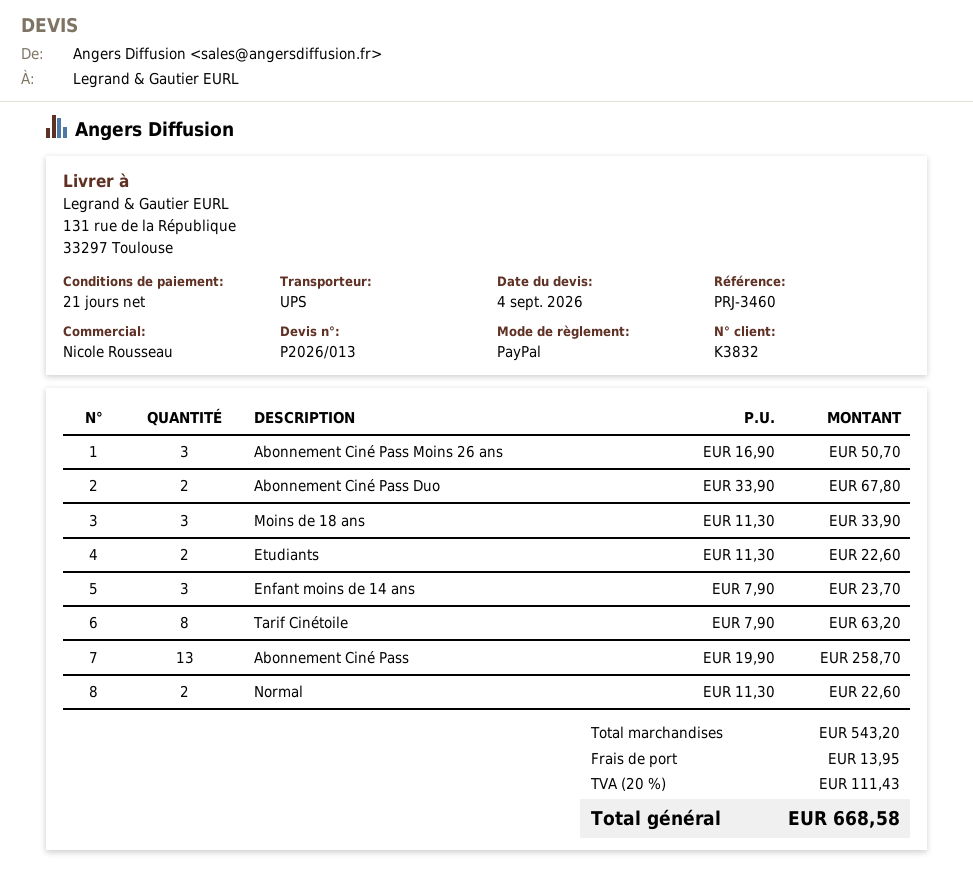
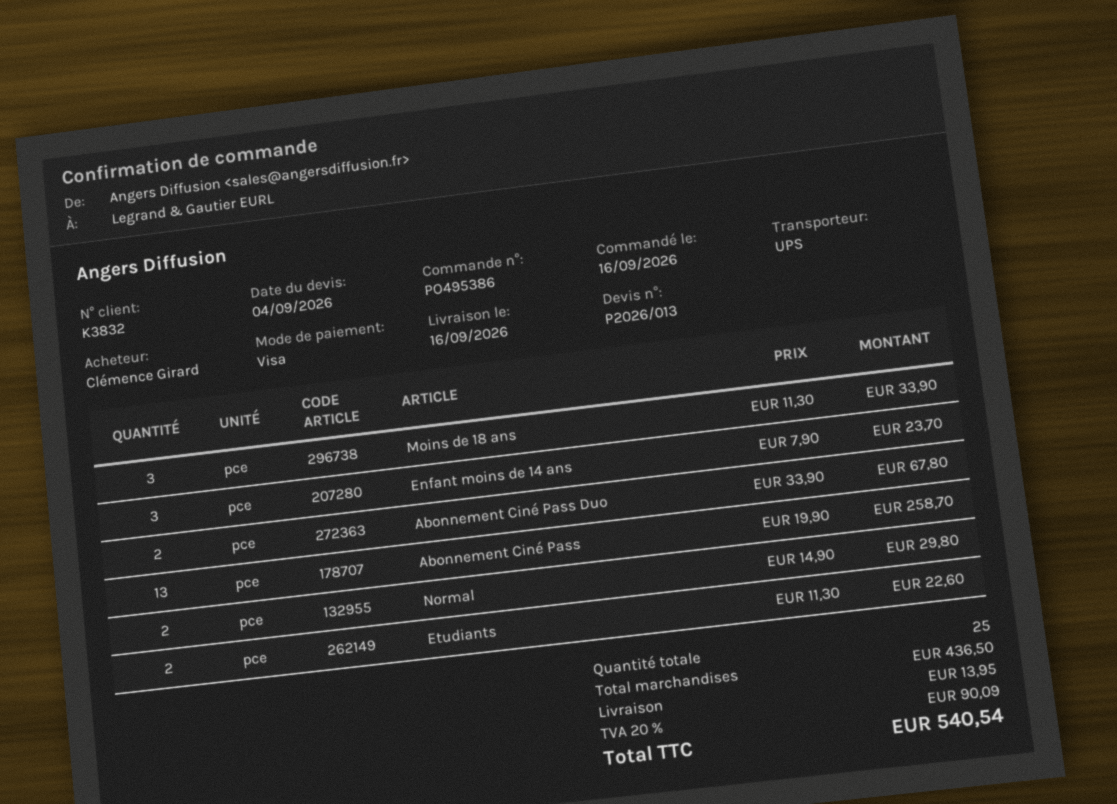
payment method: PayPal -> Visa
Abonnement Ciné Pass Moins 26 ans: 3 x 16.90 = 50.70 -> none
Tarif Cinétoile: 8 x 7.90 = 63.20 -> none
Normal: 2 x 11.30 = 22.60 -> 2 x 14.90 = 29.80
subtotal: 543.20 -> 436.50
tax: 20% = 111.43 -> 20% = 90.09
total: 668.58 -> 540.54

